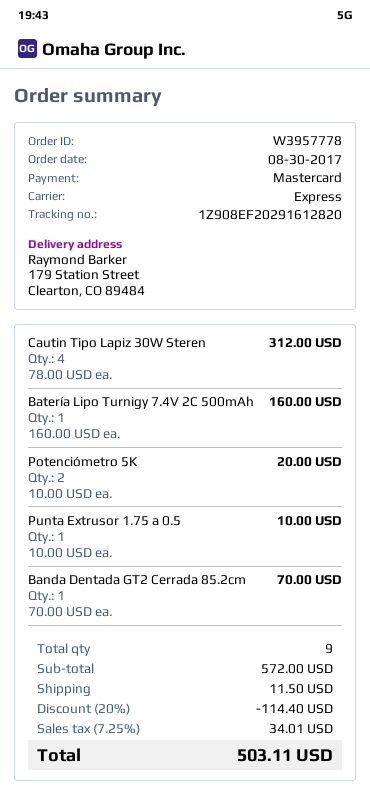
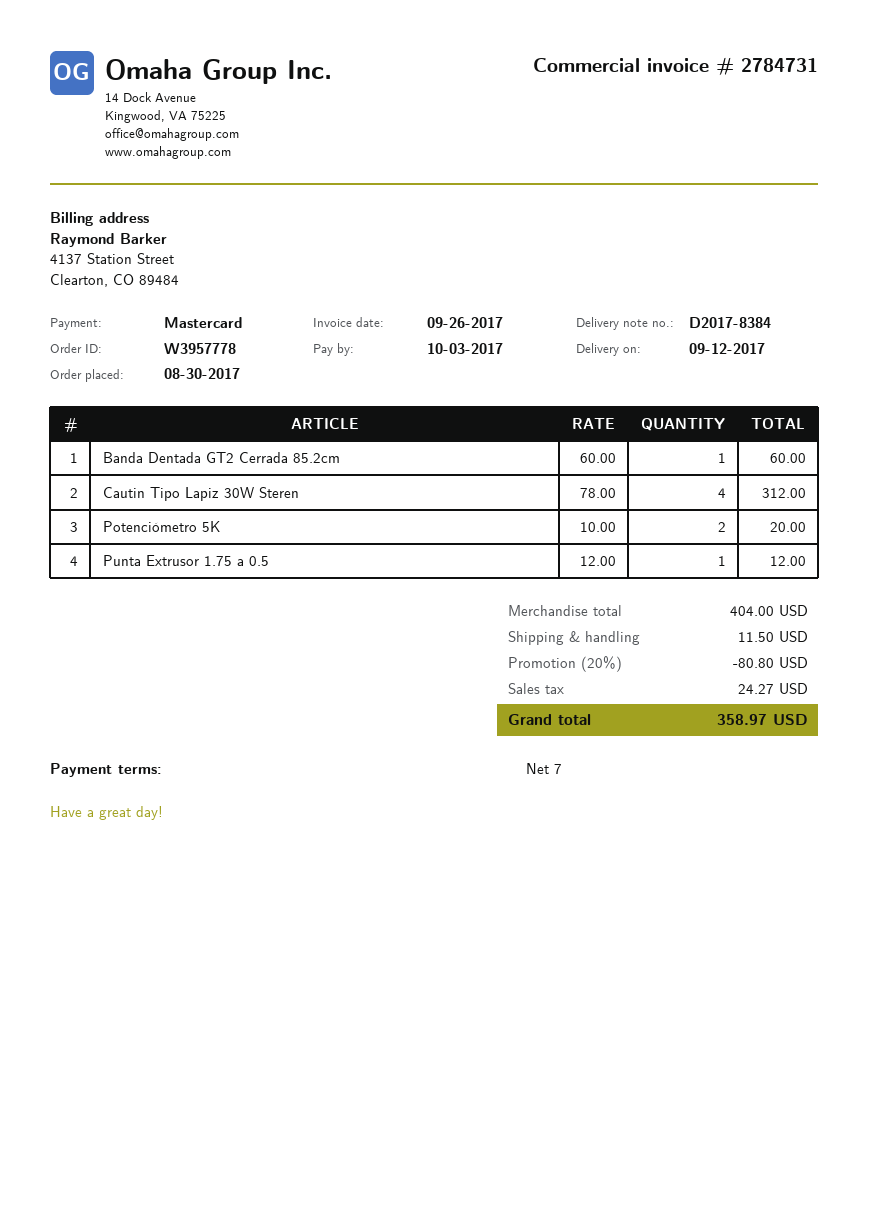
Batería Lipo Turnigy 7.4V 2C 500mAh: 1 x 160.00 = 160.00 -> none
Punta Extrusor 1.75 a 0.5: 1 x 10.00 = 10.00 -> 1 x 12.00 = 12.00
Banda Dentada GT2 Cerrada 85.2cm: 1 x 70.00 = 70.00 -> 1 x 60.00 = 60.00
subtotal: 572.00 -> 404.00
discount: 20% = 114.40 -> 20% = 80.80
tax: 34.01 -> 24.27
total: 503.11 -> 358.97

